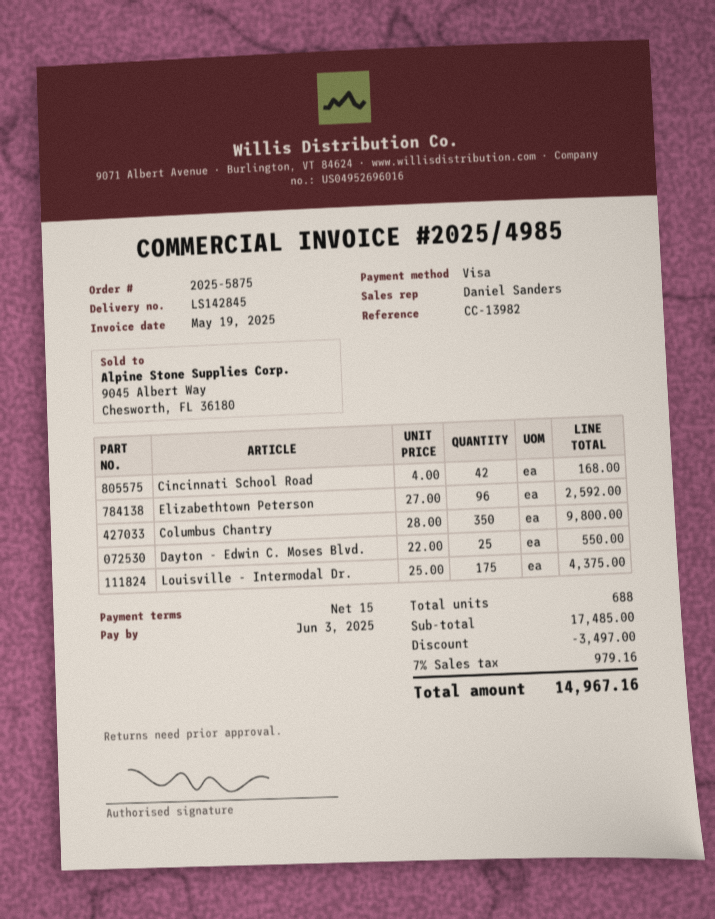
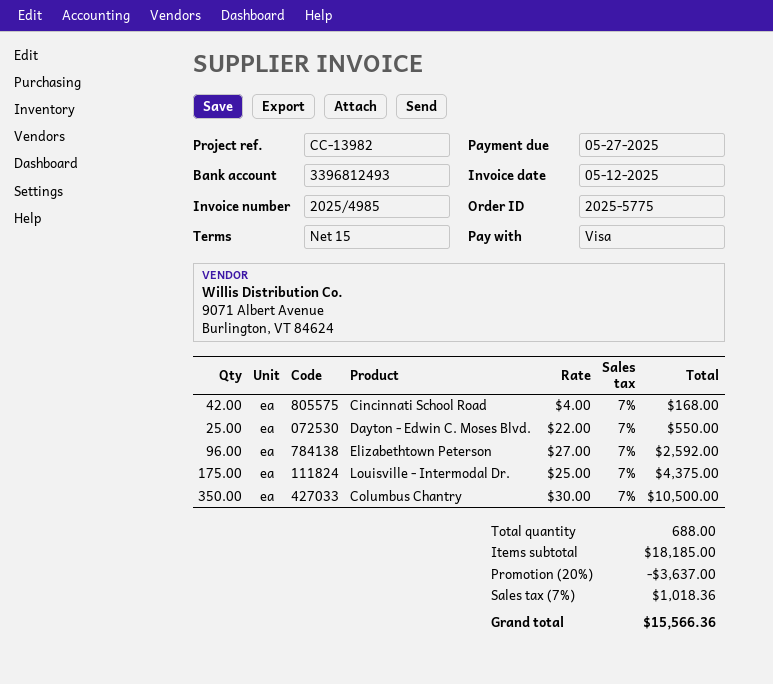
order number: 2025-5875 -> 2025-5775
invoice date: 2025-05-19 -> 2025-05-12
due date: 2025-06-03 -> 2025-05-27
Columbus Chantry: 350 x 28.00 = 9800.00 -> 350 x 30.00 = 10500.00
subtotal: 17485.00 -> 18185.00
discount: 3497.00 -> 3637.00
tax: 7% = 979.16 -> 7% = 1018.36
total: 14967.16 -> 15566.36

